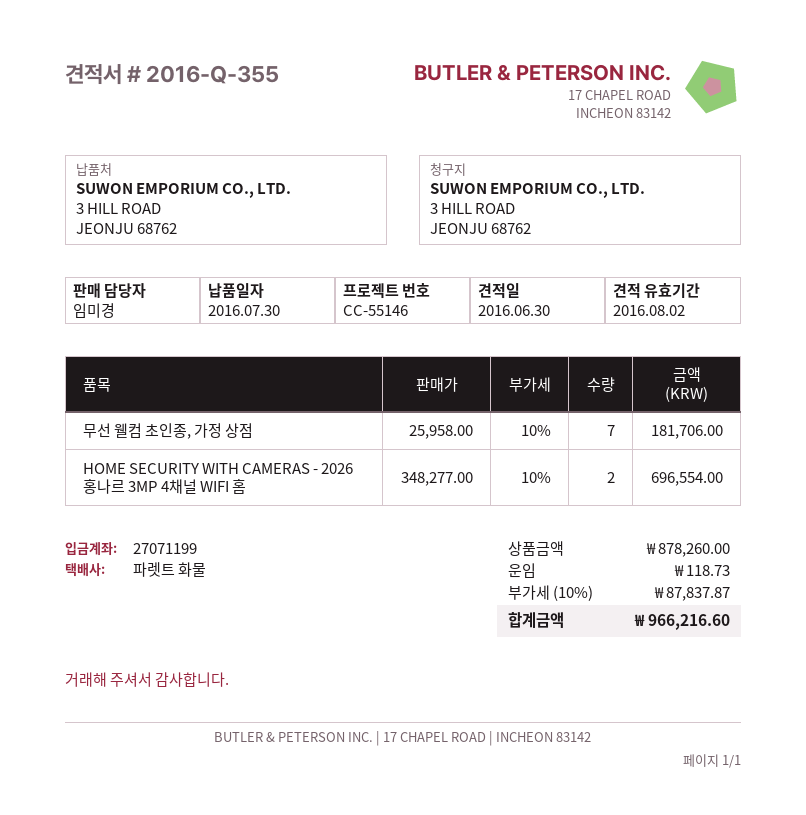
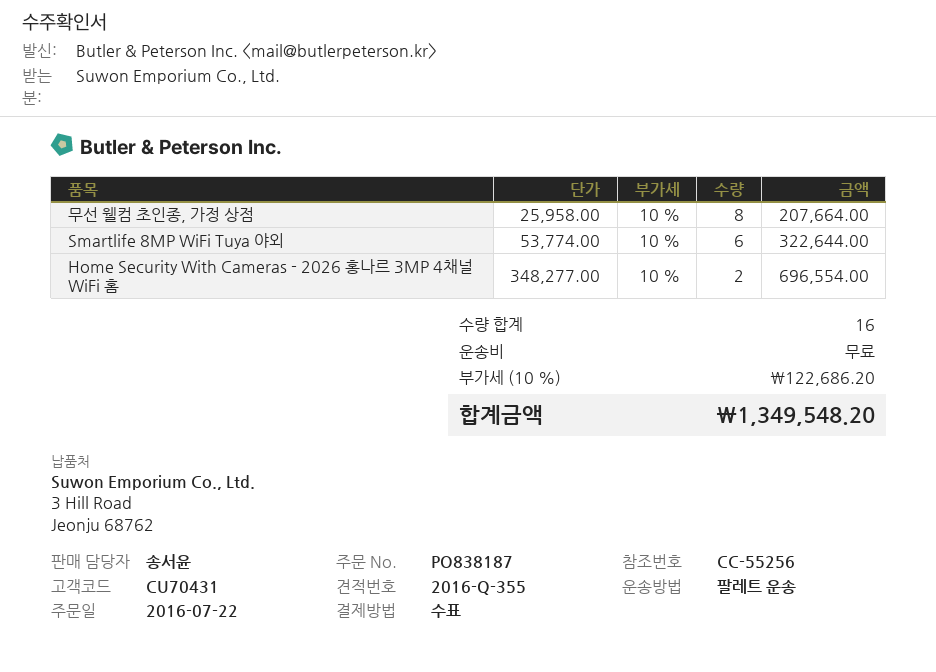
reference: CC-55146 -> CC-55256
sales rep: 임미경 -> 송서윤
무선 웰컴 초인종, 가정 상점: 7 x 25958.00 = 181706.00 -> 8 x 25958.00 = 207664.00
Smartlife 8MP WiFi Tuya 야외: none -> 6 x 53774.00 = 322644.00
shipping: 118.73 -> 0.00
tax: 10% = 87837.87 -> 10% = 122686.20
total: 966216.60 -> 1349548.20

